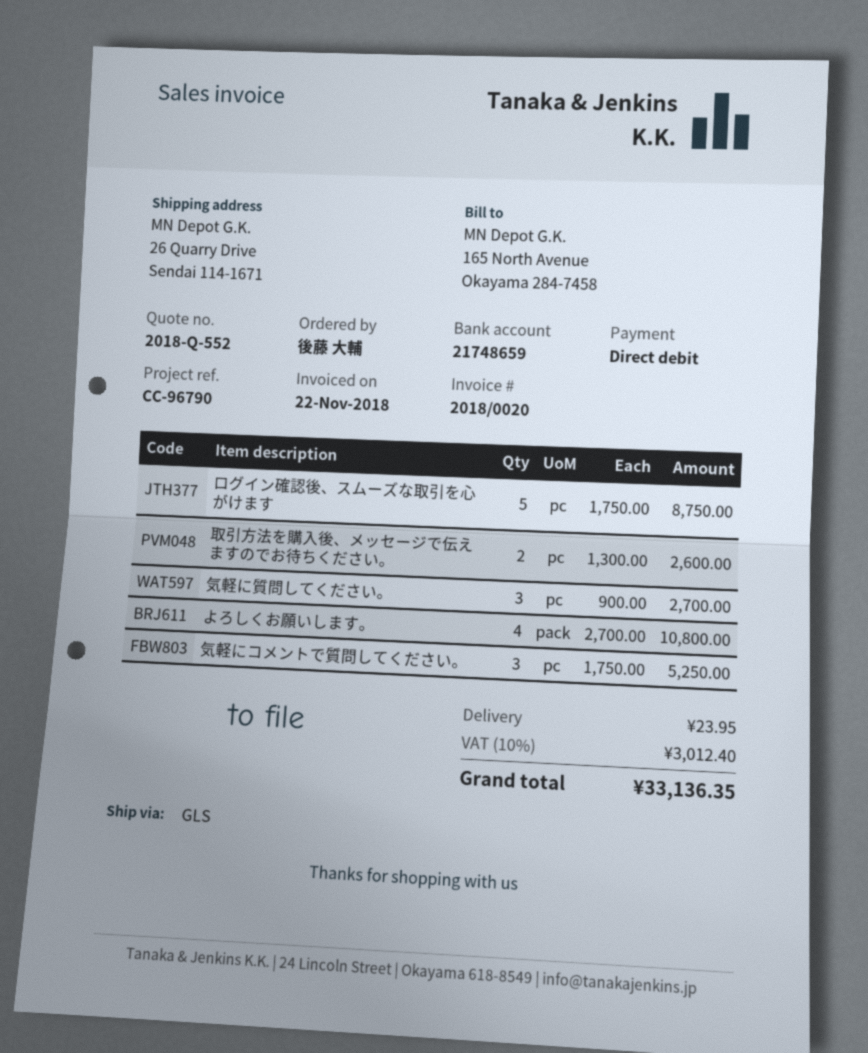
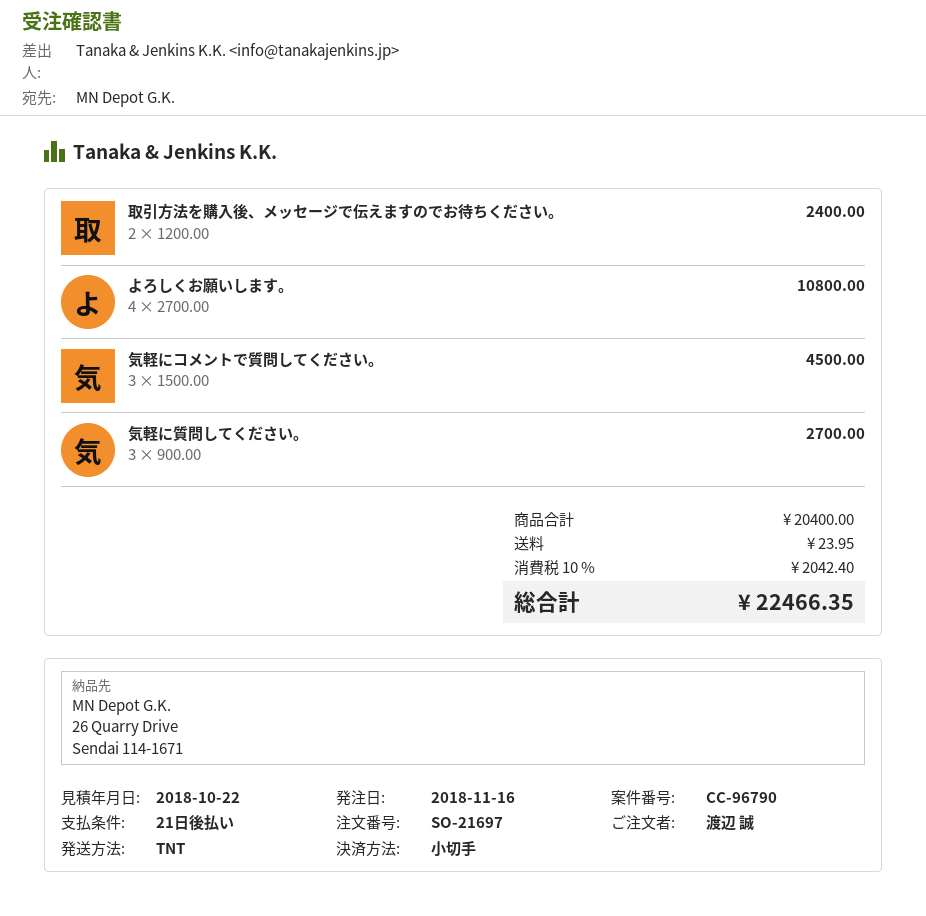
ordered by: 後藤 大輔 -> 渡辺 誠
payment method: direct debit -> cheque
shipping method: GLS -> TNT
ログイン確認後、スムーズな取引を心がけます: 5 x 1750.00 = 8750.00 -> none
取引方法を購入後、メッセージで伝えますのでお待ちください。: 2 x 1300.00 = 2600.00 -> 2 x 1200.00 = 2400.00
気軽にコメントで質問してください。: 3 x 1750.00 = 5250.00 -> 3 x 1500.00 = 4500.00
tax: 10% = 3012.40 -> 10% = 2042.40
total: 33136.35 -> 22466.35

